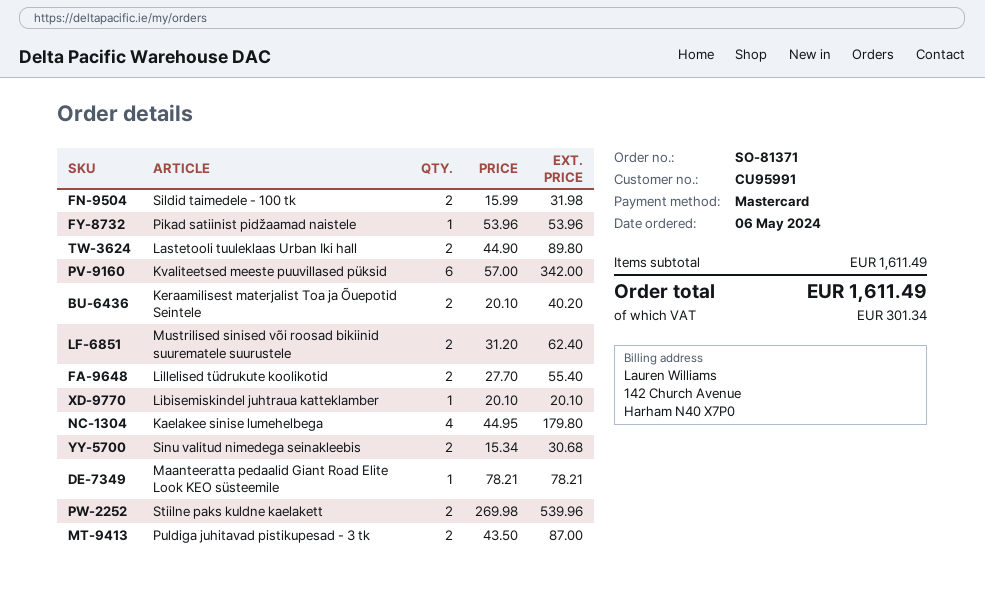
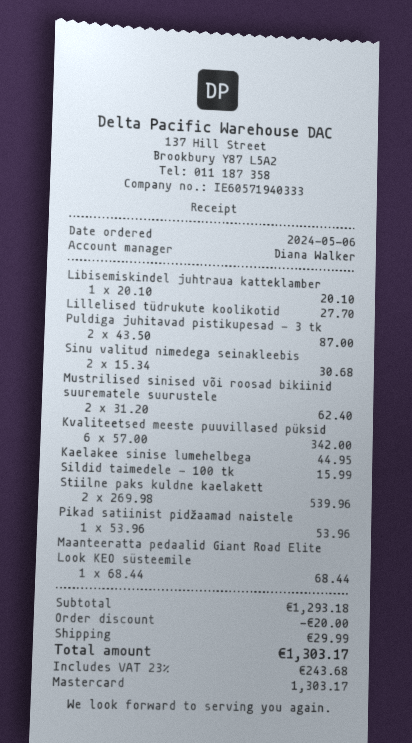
Sildid taimedele - 100 tk: 2 x 15.99 = 31.98 -> 1 x 15.99 = 15.99
Lastetooli tuuleklaas Urban Iki hall: 2 x 44.90 = 89.80 -> none
Keraamilisest materjalist Toa ja Õuepotid Seintele: 2 x 20.10 = 40.20 -> none
Lillelised tüdrukute koolikotid: 2 x 27.70 = 55.40 -> 1 x 27.70 = 27.70
Kaelakee sinise lumehelbega: 4 x 44.95 = 179.80 -> 1 x 44.95 = 44.95
Maanteeratta pedaalid Giant Road Elite Look KEO süsteemile: 1 x 78.21 = 78.21 -> 1 x 68.44 = 68.44
subtotal: 1611.49 -> 1293.18
discount: none -> 20.00
shipping: none -> 29.99
tax: 301.34 -> 243.68
total: 1611.49 -> 1303.17

